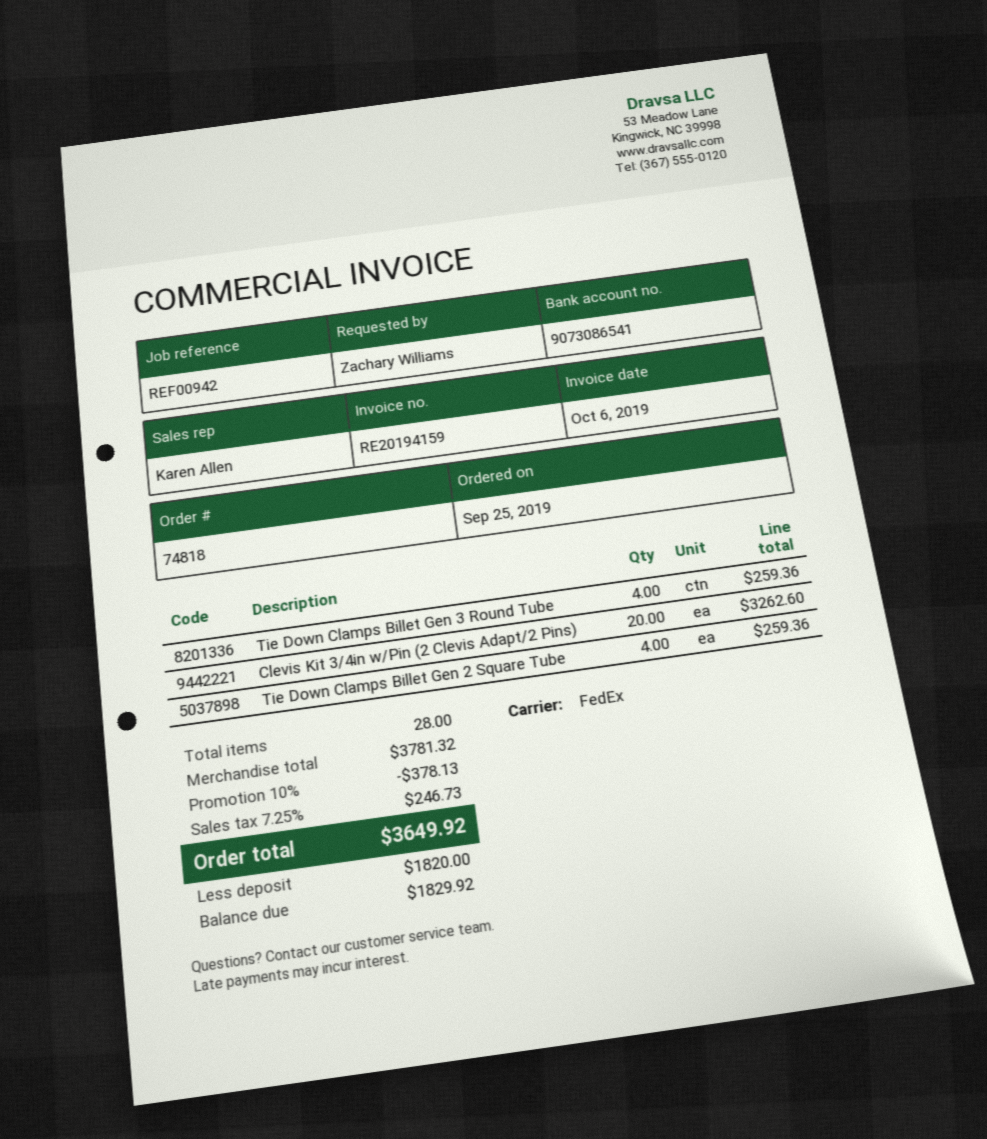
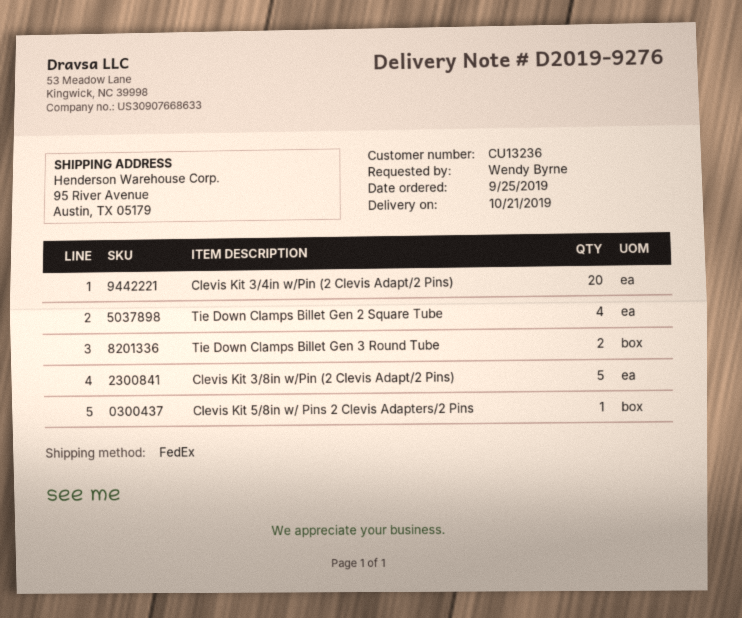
ordered by: Zachary Williams -> Wendy Byrne
Tie Down Clamps Billet Gen 3 Round Tube: 4 -> 2
Clevis Kit 3/8in w/Pin (2 Clevis Adapt/2 Pins): none -> 5
Clevis Kit 5/8in w/ Pins 2 Clevis Adapters/2 Pins: none -> 1

